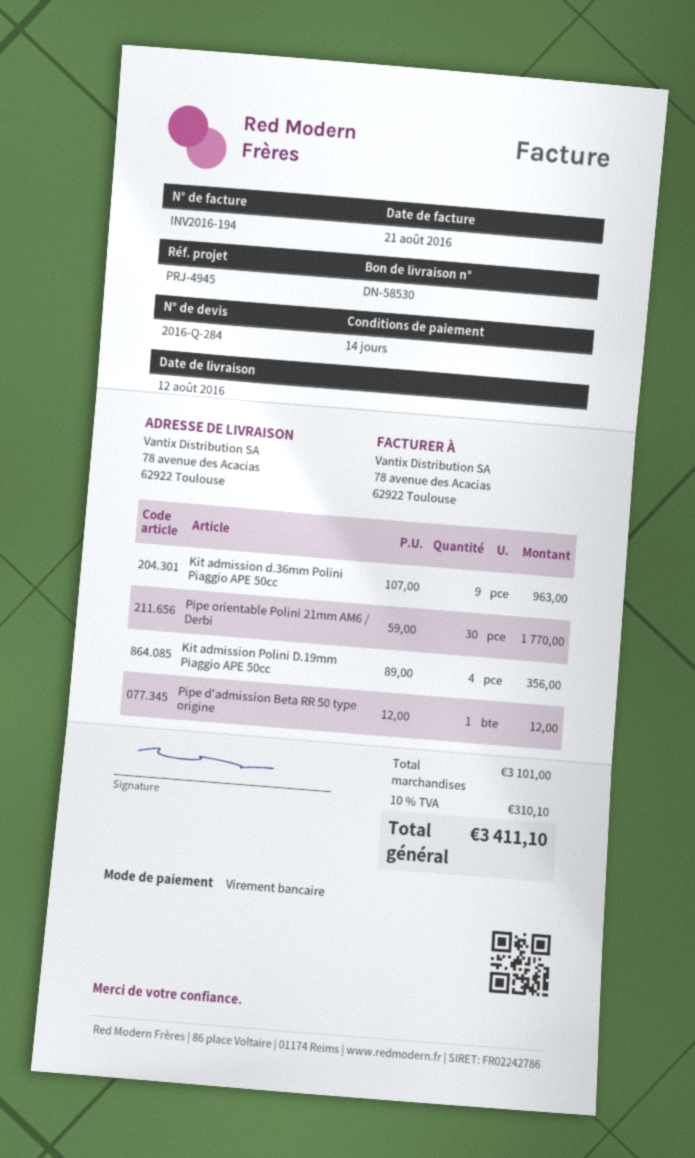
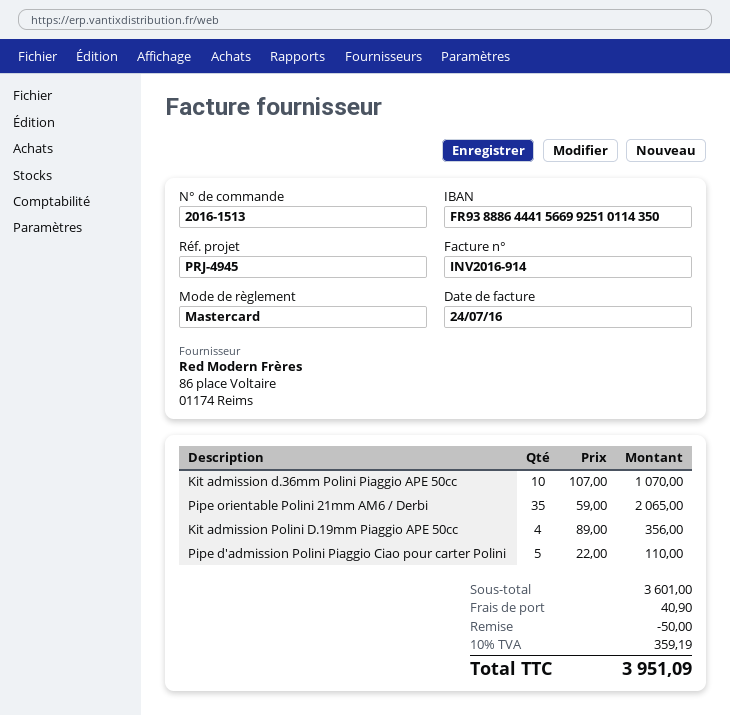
invoice number: INV2016-194 -> INV2016-914
invoice date: 2016-08-21 -> 2016-07-24
payment method: bank transfer -> Mastercard
Kit admission d.36mm Polini Piaggio APE 50cc: 9 x 107.00 = 963.00 -> 10 x 107.00 = 1070.00
Pipe orientable Polini 21mm AM6 / Derbi: 30 x 59.00 = 1770.00 -> 35 x 59.00 = 2065.00
Pipe d'admission Beta RR 50 type origine: 1 x 12.00 = 12.00 -> none
Pipe d'admission Polini Piaggio Ciao pour carter Polini: none -> 5 x 22.00 = 110.00
subtotal: 3101.00 -> 3601.00
discount: none -> 50.00
shipping: none -> 40.90
tax: 10% = 310.10 -> 10% = 359.19
total: 3411.10 -> 3951.09

